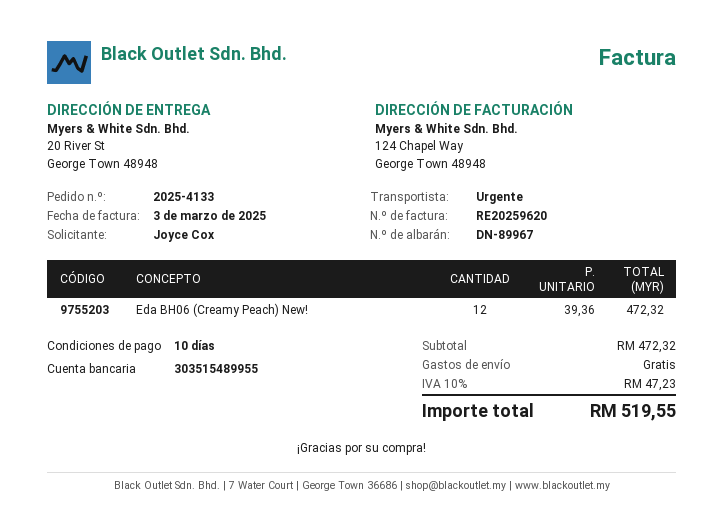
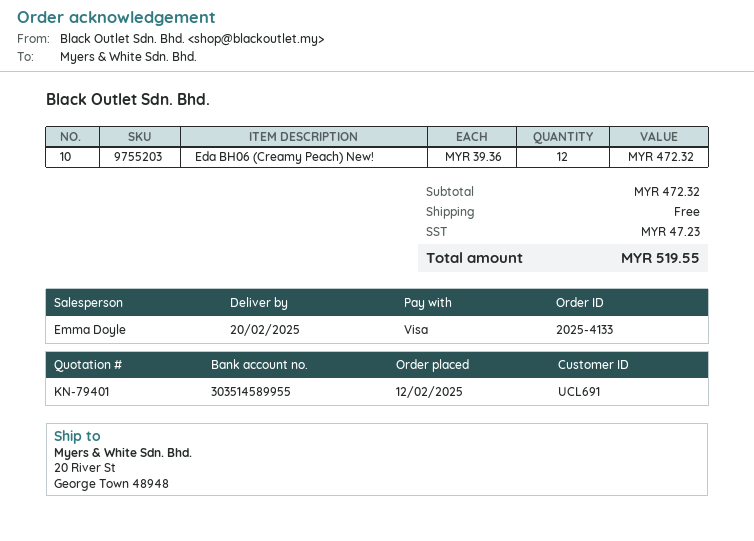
bank account: 303515489955 -> 303514589955

